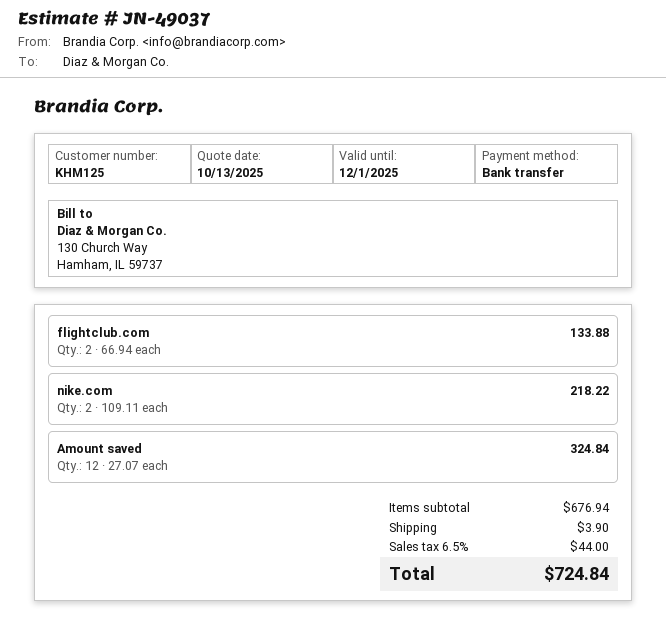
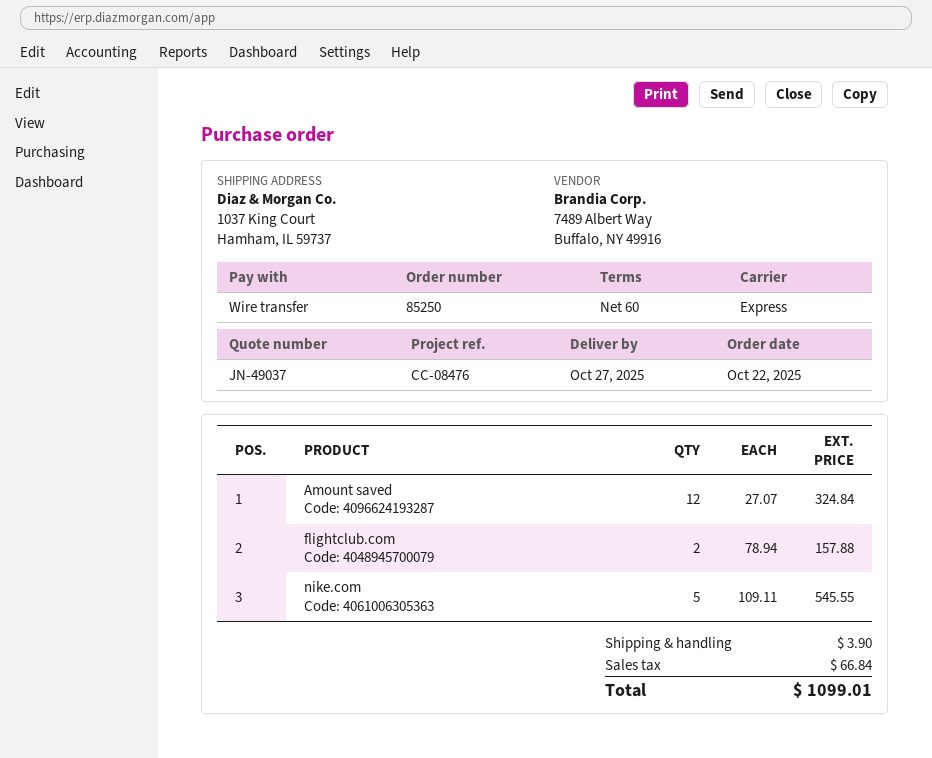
flightclub.com: 2 x 66.94 = 133.88 -> 2 x 78.94 = 157.88
nike.com: 2 x 109.11 = 218.22 -> 5 x 109.11 = 545.55
tax: 44.00 -> 66.84
total: 724.84 -> 1099.01

